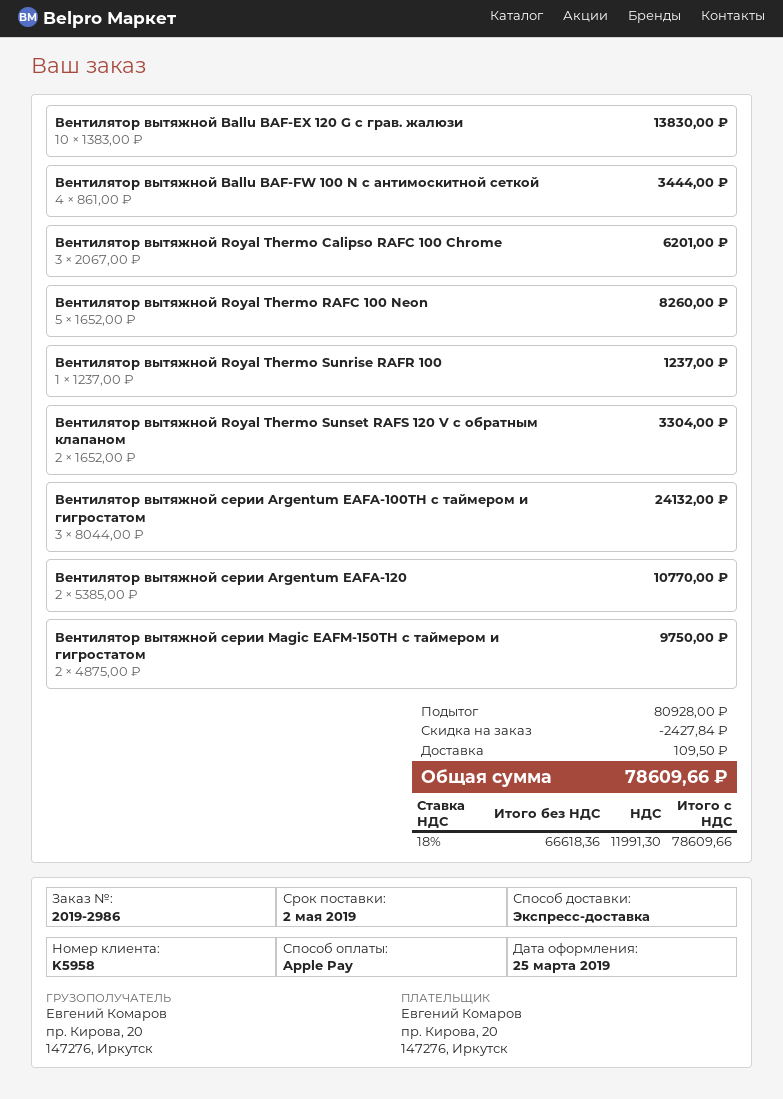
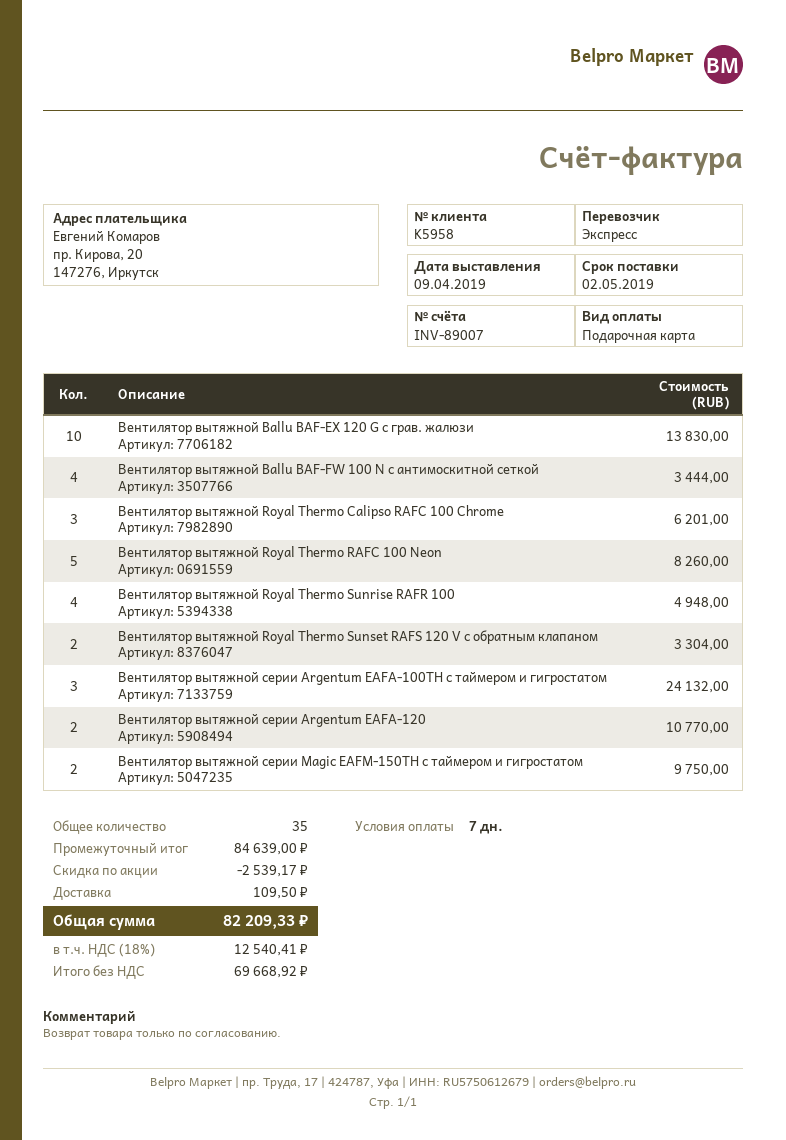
payment method: Apple Pay -> gift card
Вентилятор вытяжной Royal Thermo Sunrise RAFR 100: 1 for 1237.00 -> 4 for 4948.00
subtotal: 80928.00 -> 84639.00
discount: 2427.84 -> 2539.17
net: 66618.36 -> 69668.92
tax: 18% = 11991.30 -> 18% = 12540.41
total: 78609.66 -> 82209.33

